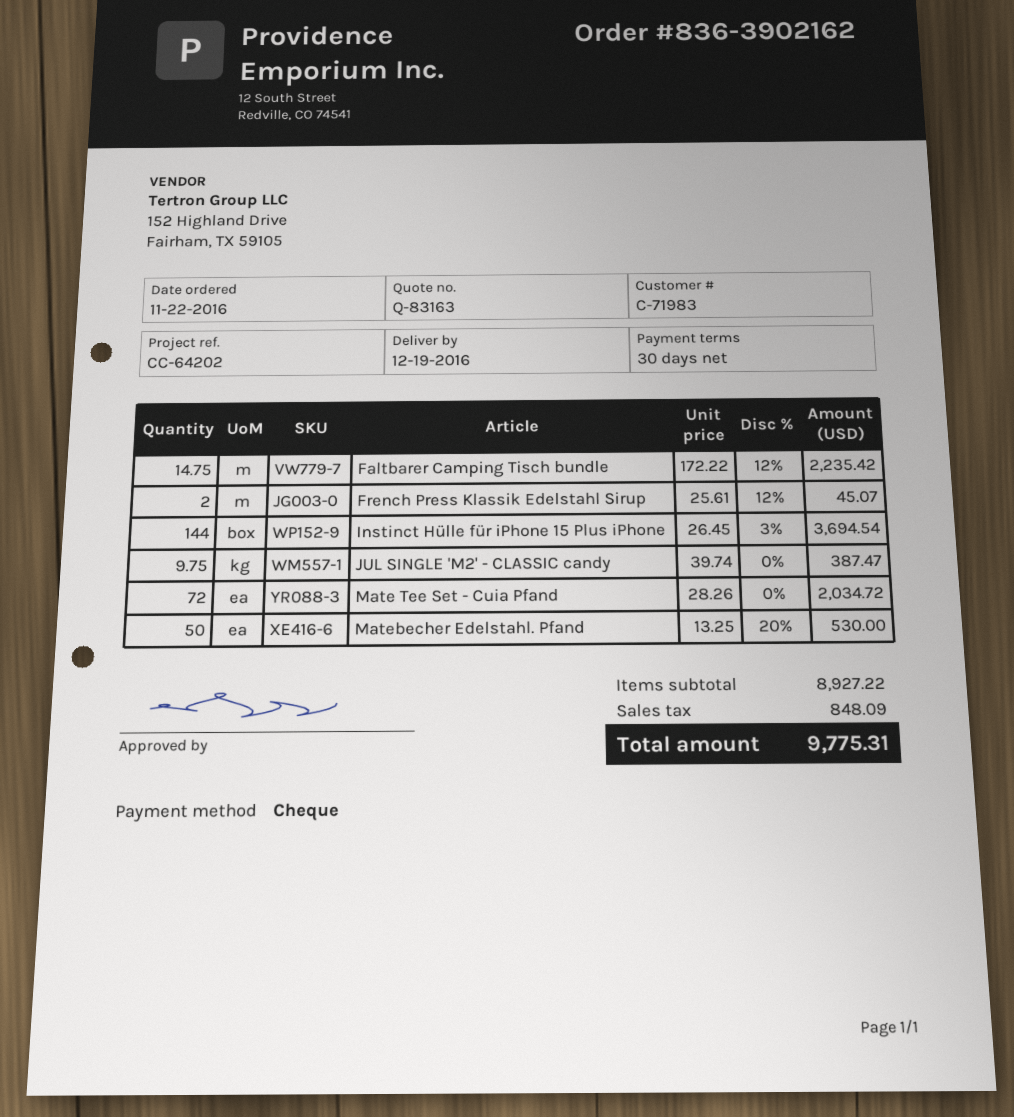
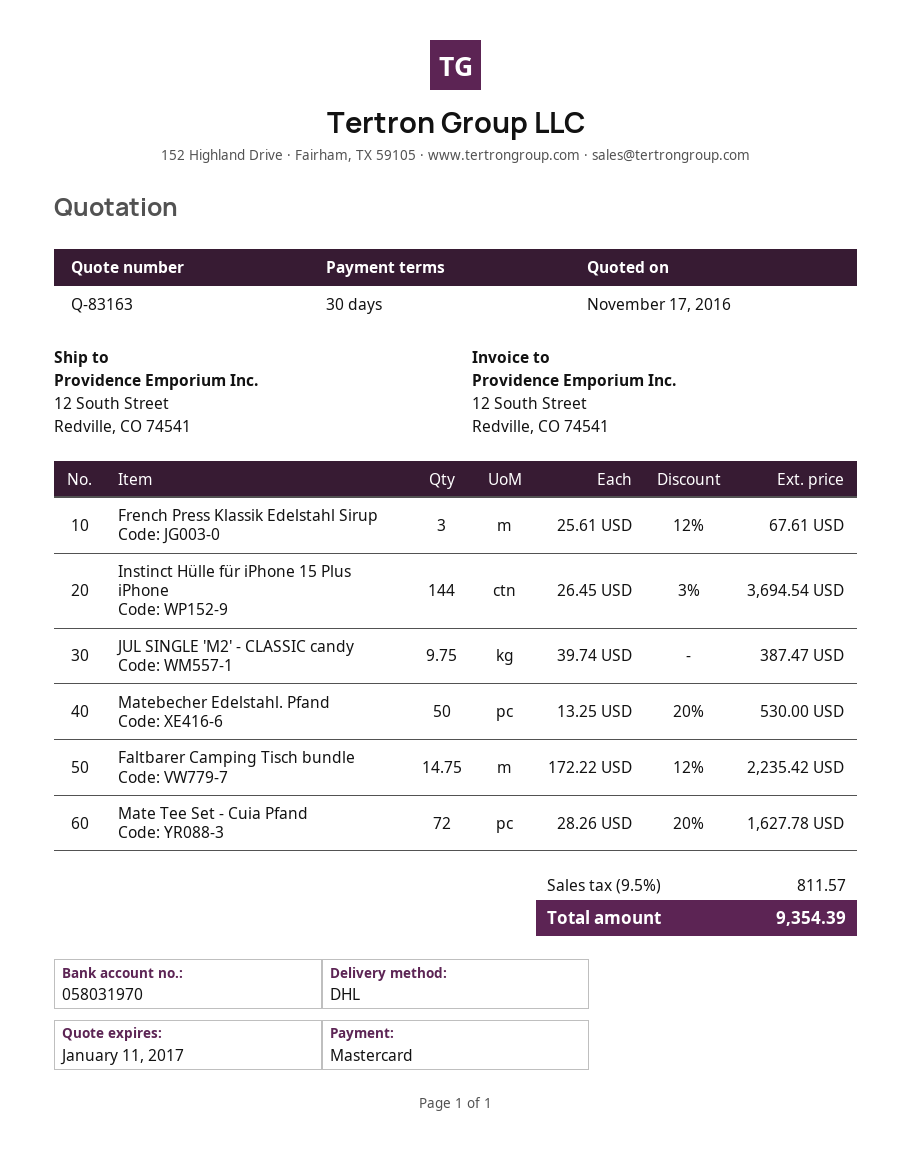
payment method: cheque -> Mastercard
French Press Klassik Edelstahl Sirup: 2 x 25.61 - 12% = 45.07 -> 3 x 25.61 - 12% = 67.61
Mate Tee Set - Cuia Pfand: 72 x 28.26 = 2034.72 -> 72 x 28.26 - 20% = 1627.78
tax: 848.09 -> 811.57
total: 9775.31 -> 9354.39

